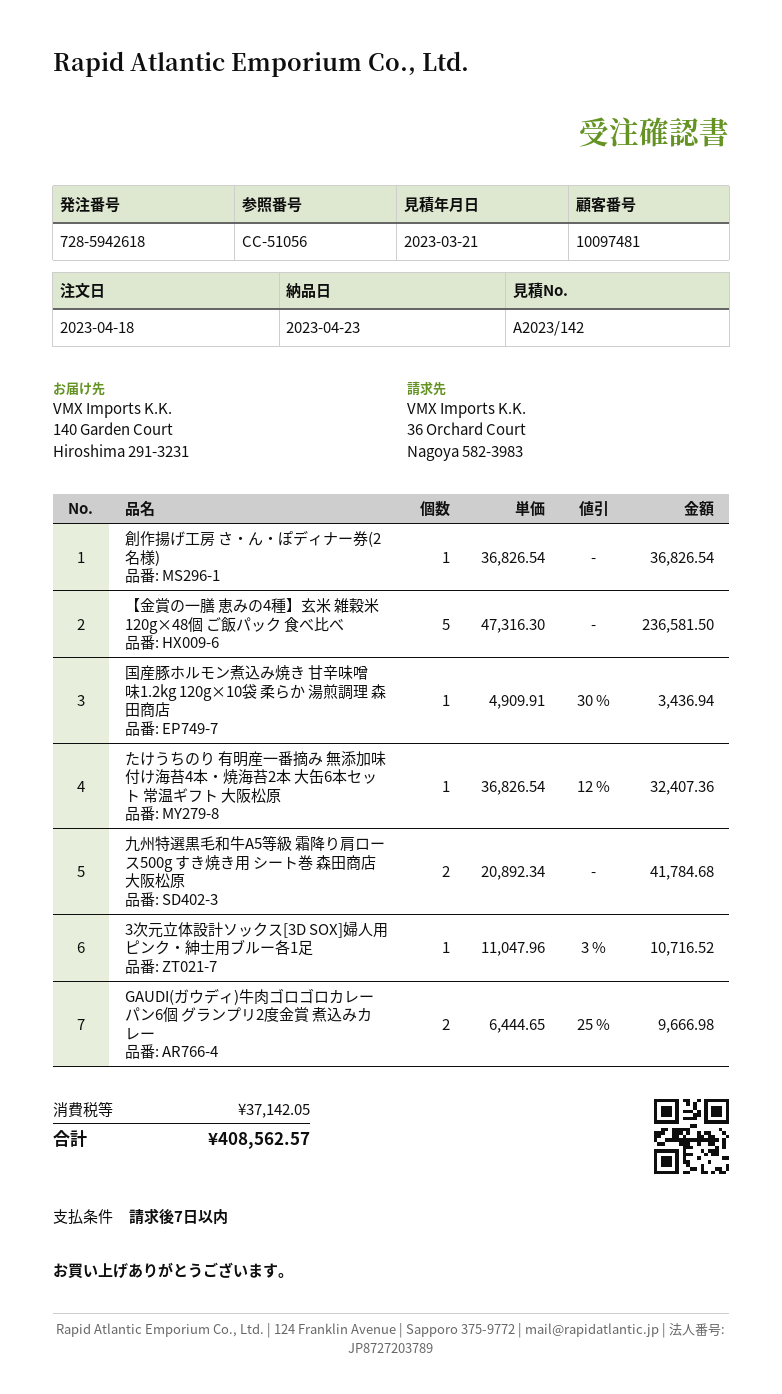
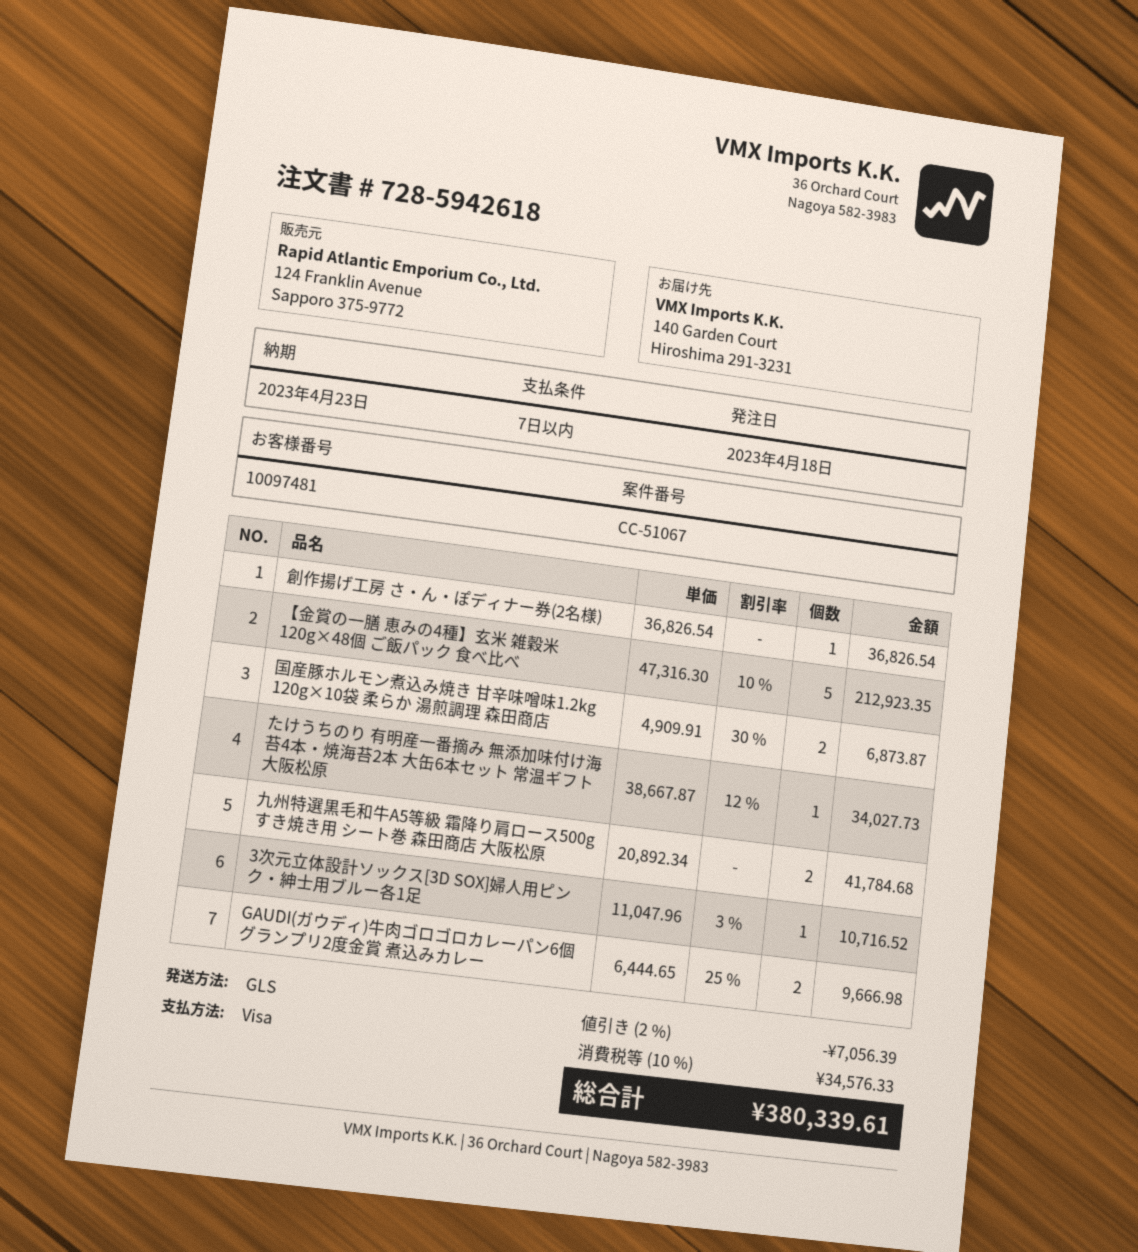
reference: CC-51056 -> CC-51067
【金賞の一膳 恵みの4種】玄米 雑穀米 120g×48個 ご飯パック 食べ比べ: 5 x 47316.30 = 236581.50 -> 5 x 47316.30 - 10% = 212923.35
国産豚ホルモン煮込み焼き 甘辛味噌味1.2kg 120g×10袋 柔らか 湯煎調理 森田商店: 1 x 4909.91 - 30% = 3436.94 -> 2 x 4909.91 - 30% = 6873.87
たけうちのり 有明産一番摘み 無添加味付け海苔4本・焼海苔2本 大缶6本セット 常温ギフト 大阪松原: 1 x 36826.54 - 12% = 32407.36 -> 1 x 38667.87 - 12% = 34027.73
discount: none -> 2% = 7056.39
tax: 37142.05 -> 34576.33
total: 408562.57 -> 380339.61

